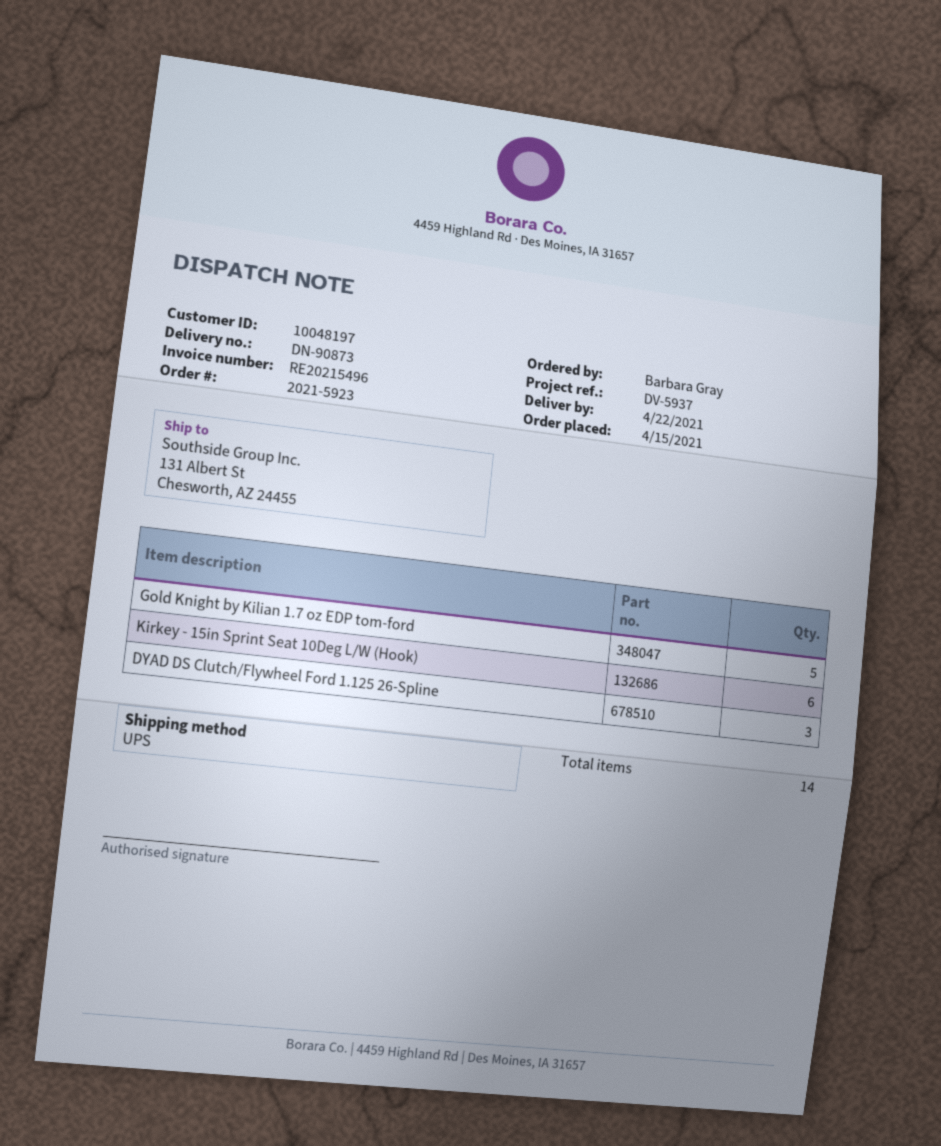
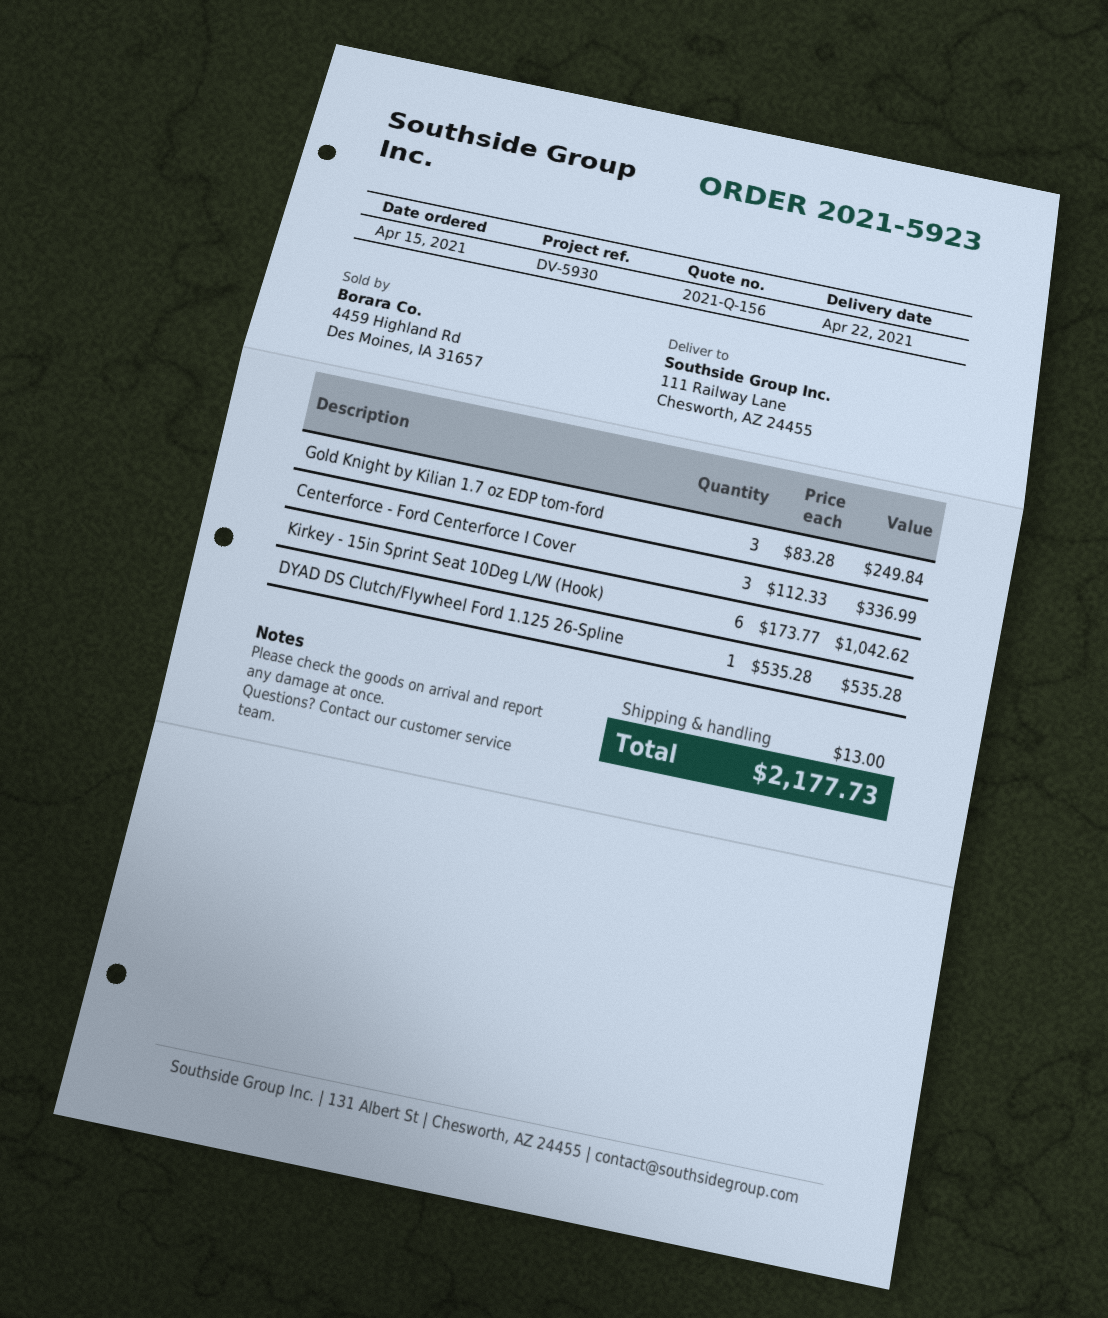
reference: DV-5937 -> DV-5930
ship to: 131 Albert St, Chesworth, AZ 24455 -> 111 Railway Lane, Chesworth, AZ 24455
Gold Knight by Kilian 1.7 oz EDP tom-ford: 5 -> 3
DYAD DS Clutch/Flywheel Ford 1.125 26-Spline: 3 -> 1
Centerforce - Ford Centerforce I Cover: none -> 3

